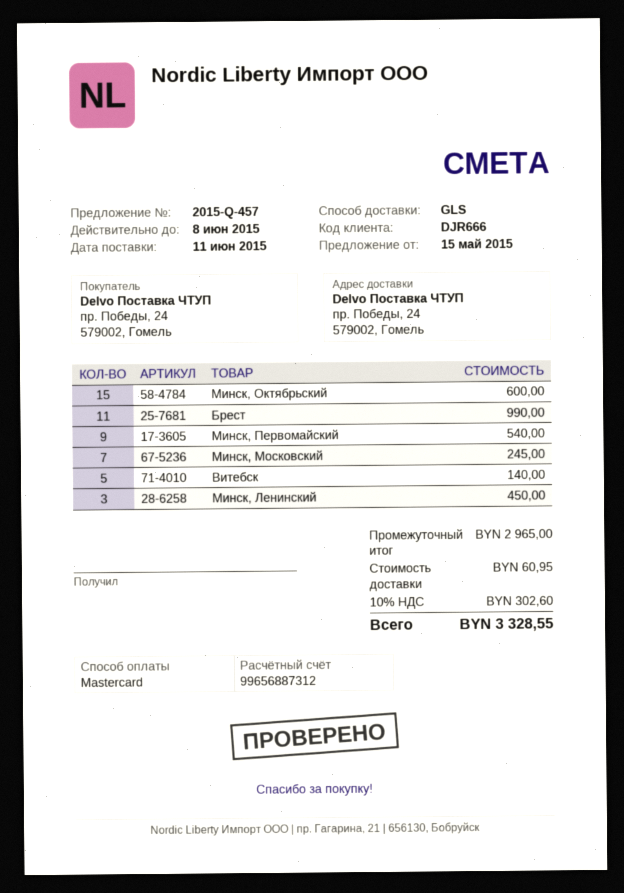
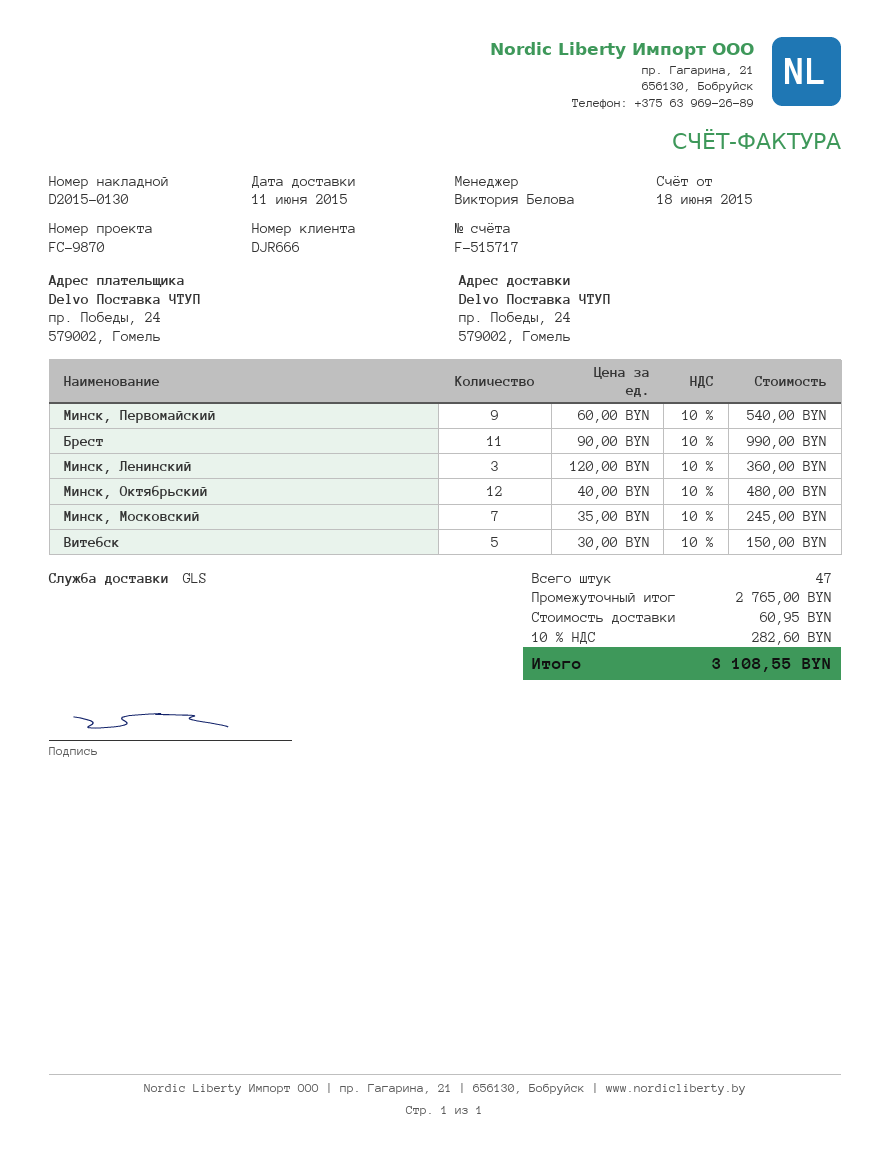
Минск, Октябрьский: 15 for 600.00 -> 12 for 480.00
Витебск: 5 for 140.00 -> 5 for 150.00
Минск, Ленинский: 3 for 450.00 -> 3 for 360.00
subtotal: 2965.00 -> 2765.00
tax: 10% = 302.60 -> 10% = 282.60
total: 3328.55 -> 3108.55

